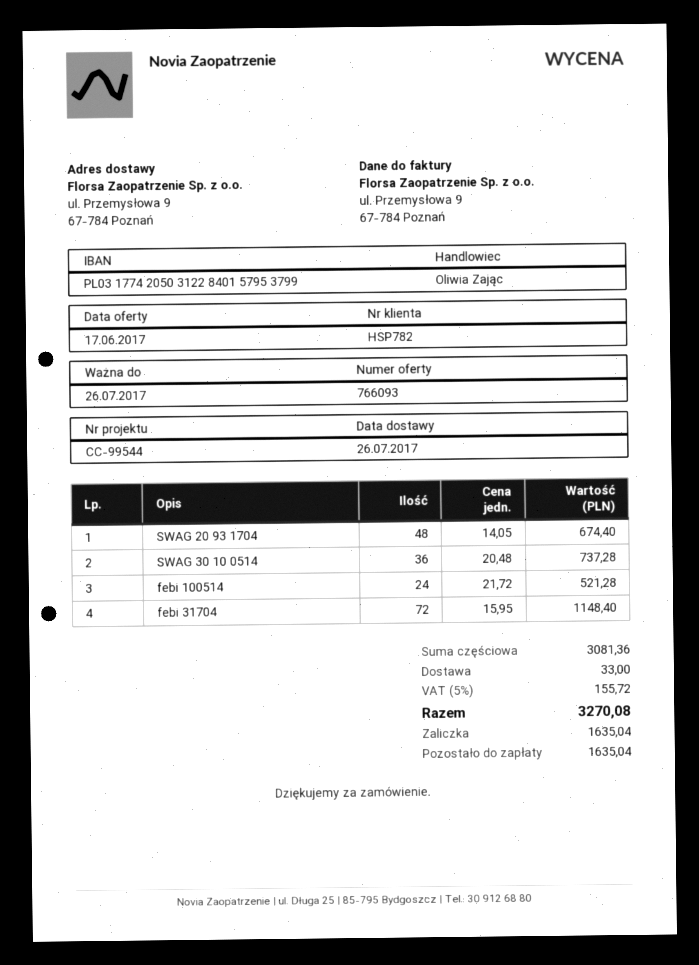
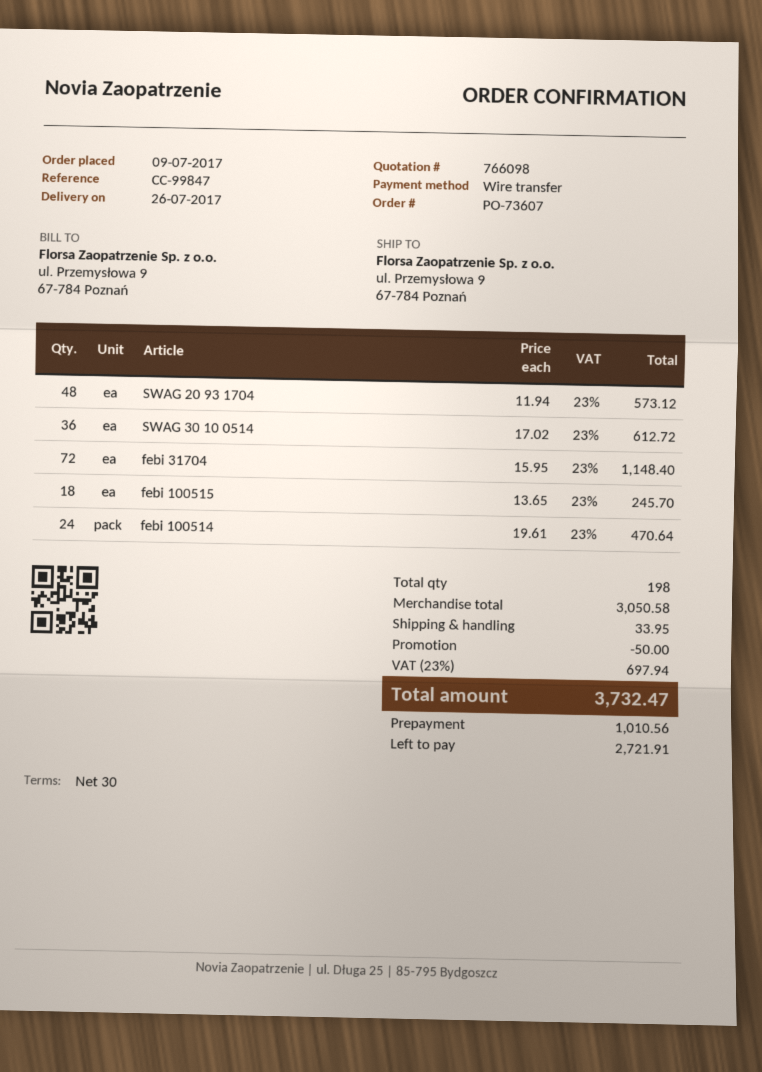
quote number: 766093 -> 766098
reference: CC-99544 -> CC-99847
SWAG 20 93 1704: 48 x 14.05 = 674.40 -> 48 x 11.94 = 573.12
SWAG 30 10 0514: 36 x 20.48 = 737.28 -> 36 x 17.02 = 612.72
febi 100514: 24 x 21.72 = 521.28 -> 24 x 19.61 = 470.64
febi 100515: none -> 18 x 13.65 = 245.70
subtotal: 3081.36 -> 3050.58
discount: none -> 50.00
shipping: 33.00 -> 33.95
tax: 5% = 155.72 -> 23% = 697.94
total: 3270.08 -> 3732.47
deposit: 1635.04 -> 1010.56
balance: 1635.04 -> 2721.91

